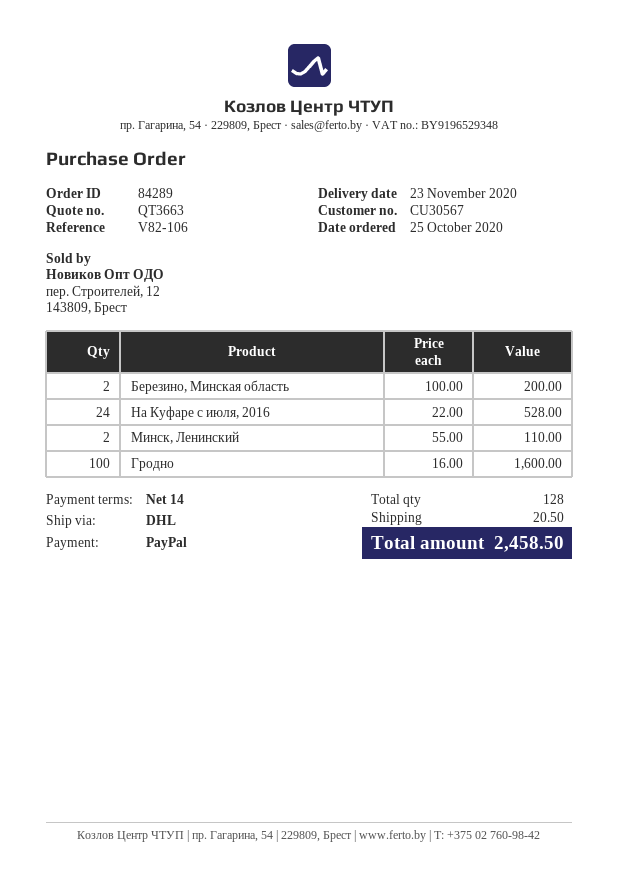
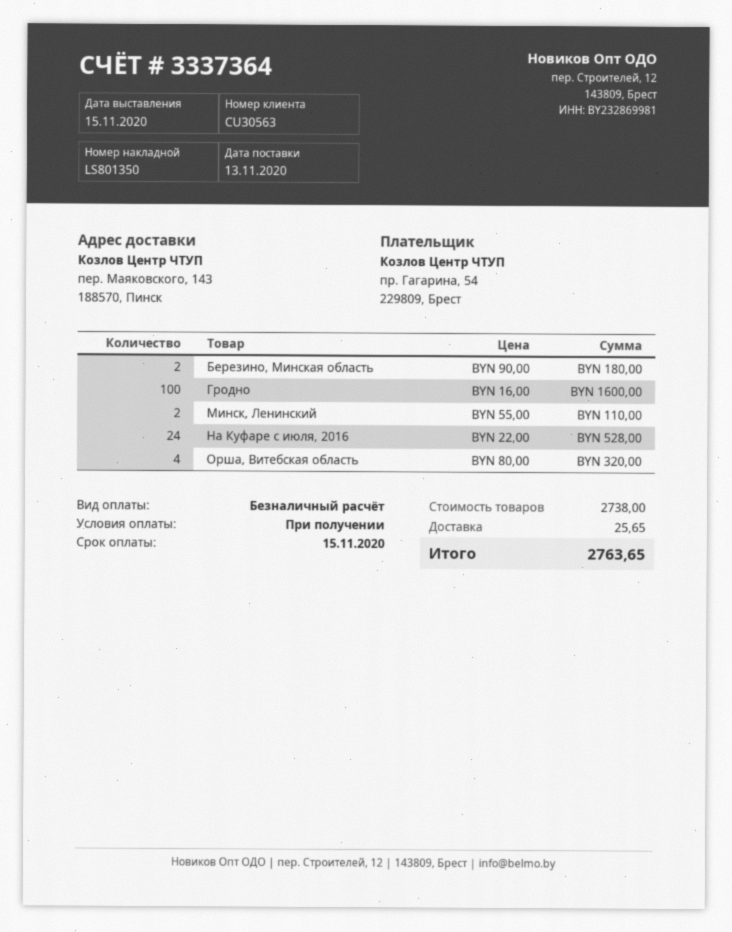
delivery date: 2020-11-23 -> 2020-11-13
payment terms: 14 days -> on receipt
customer number: CU30567 -> CU30563
payment method: PayPal -> bank transfer
Березино, Минская область: 2 x 100.00 = 200.00 -> 2 x 90.00 = 180.00
Орша, Витебская область: none -> 4 x 80.00 = 320.00
shipping: 20.50 -> 25.65
total: 2458.50 -> 2763.65

